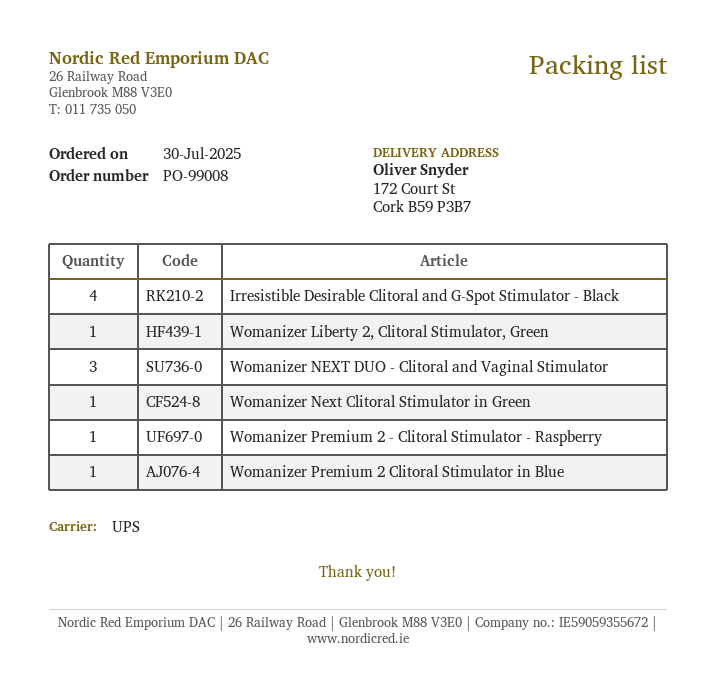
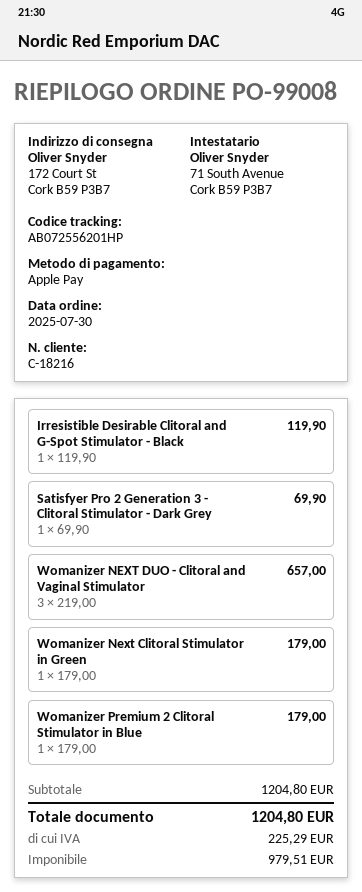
Irresistible Desirable Clitoral and G-Spot Stimulator - Black: 4 -> 1
Womanizer Liberty 2, Clitoral Stimulator, Green: 1 -> none
Womanizer Premium 2 - Clitoral Stimulator - Raspberry: 1 -> none
Satisfyer Pro 2 Generation 3 - Clitoral Stimulator - Dark Grey: none -> 1

